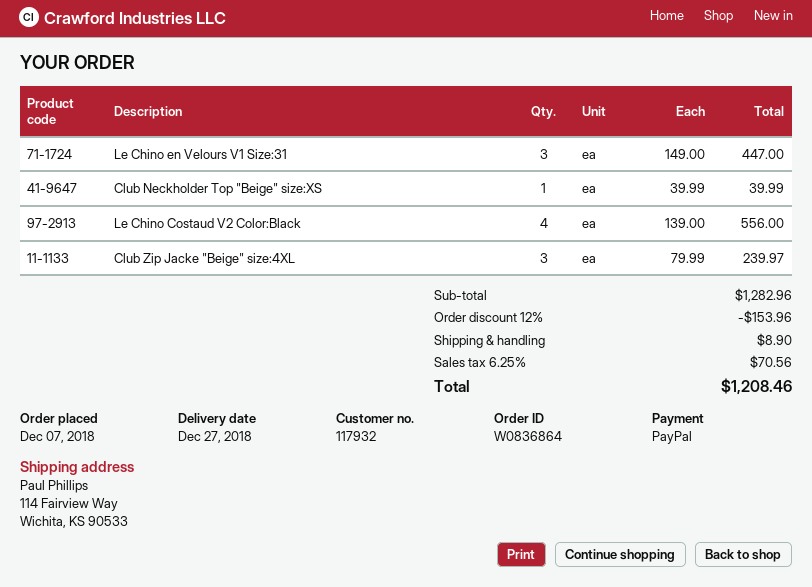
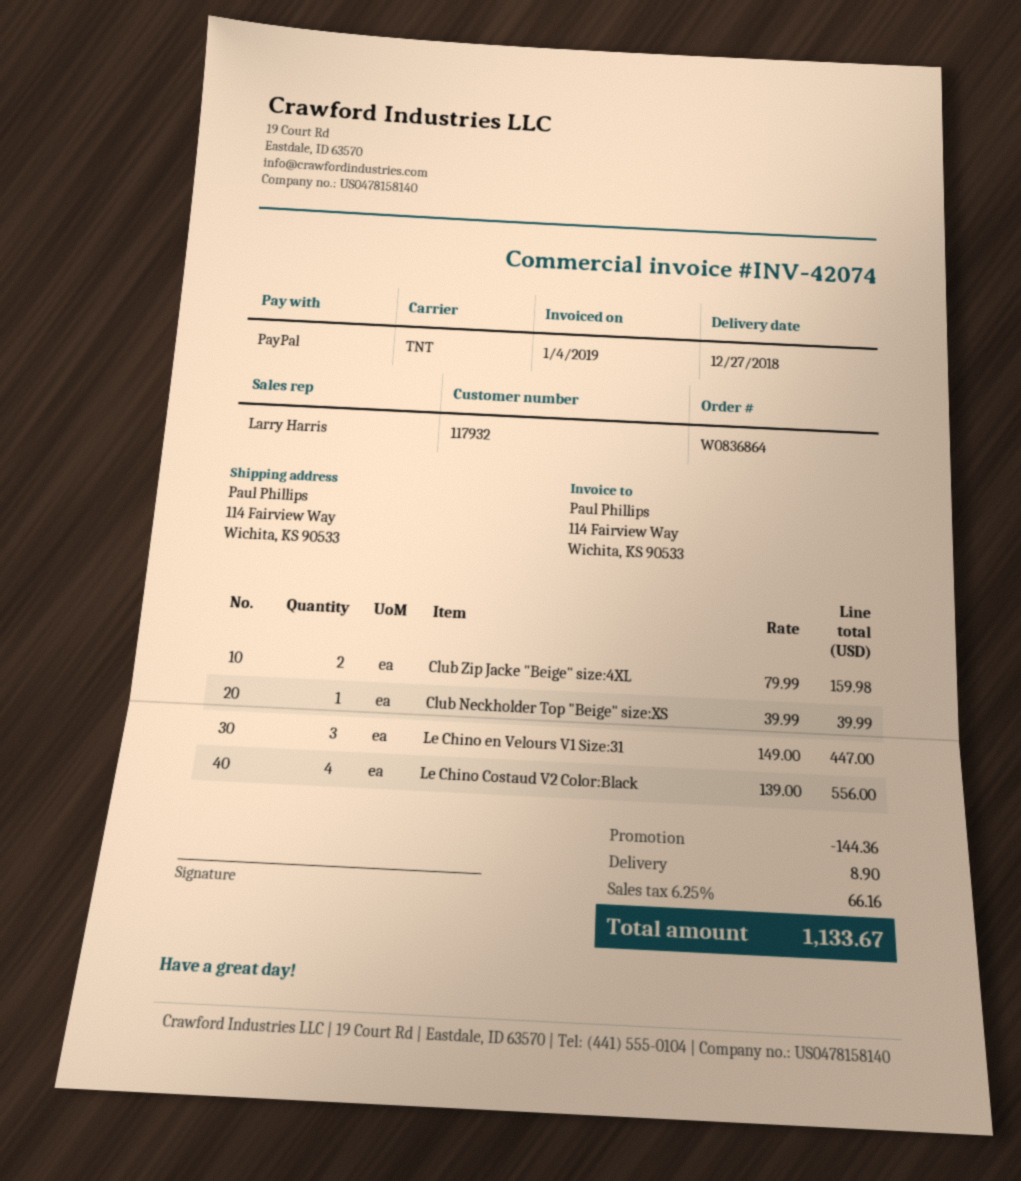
Club Zip Jacke "Beige" size:4XL: 3 x 79.99 = 239.97 -> 2 x 79.99 = 159.98
discount: 153.96 -> 144.36
tax: 6.25% = 70.56 -> 6.25% = 66.16
total: 1208.46 -> 1133.67

